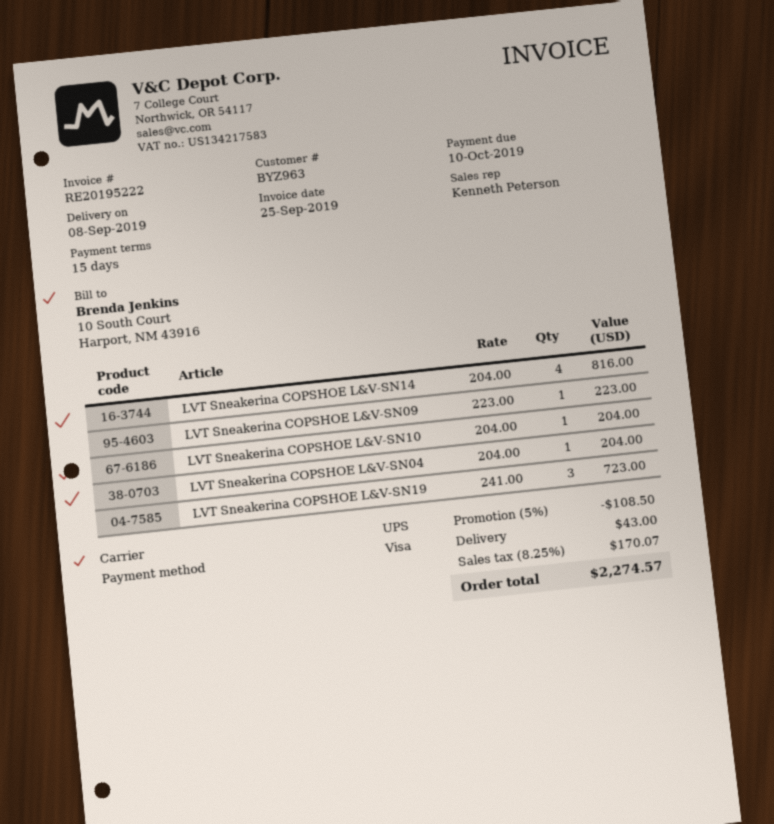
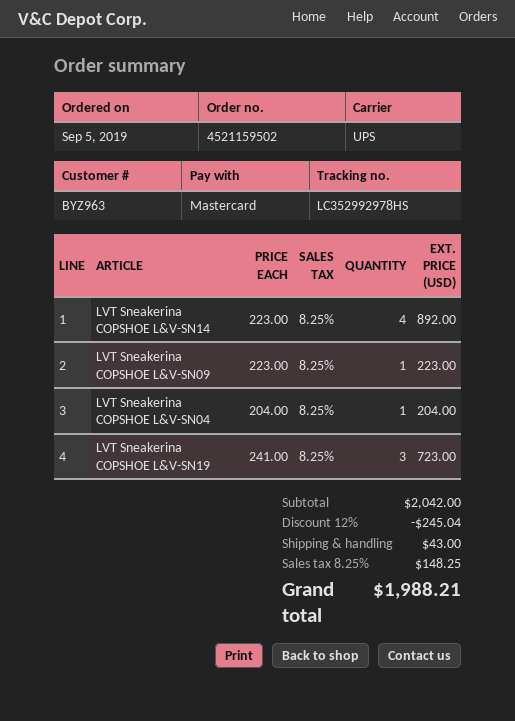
payment method: Visa -> Mastercard
LVT Sneakerina COPSHOE L&V-SN14: 4 x 204.00 = 816.00 -> 4 x 223.00 = 892.00
LVT Sneakerina COPSHOE L&V-SN10: 1 x 204.00 = 204.00 -> none
discount: 5% = 108.50 -> 12% = 245.04
tax: 8.25% = 170.07 -> 8.25% = 148.25
total: 2274.57 -> 1988.21

